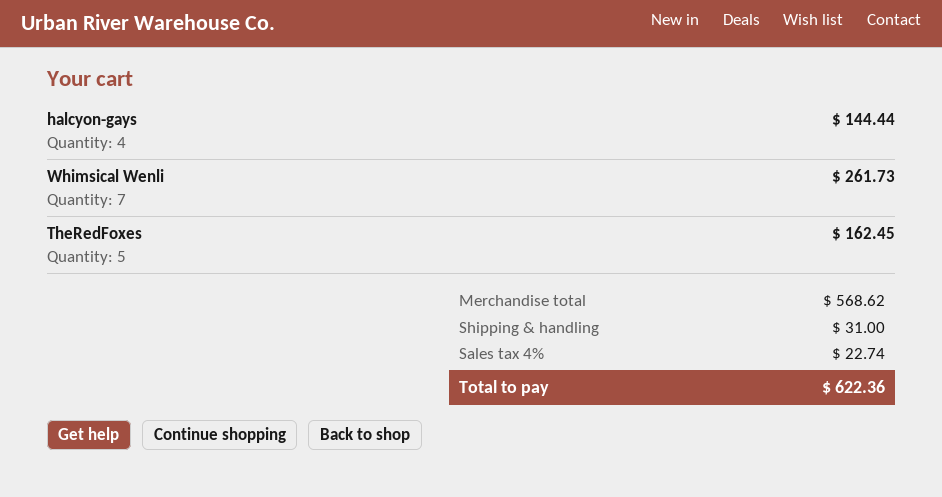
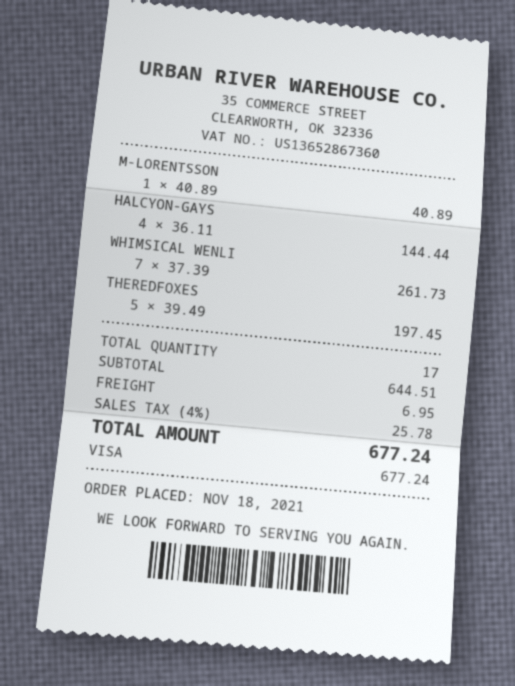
TheRedFoxes: 5 for 162.45 -> 5 for 197.45
M-LORENTSSON: none -> 1 for 40.89
subtotal: 568.62 -> 644.51
shipping: 31.00 -> 6.95
tax: 4% = 22.74 -> 4% = 25.78
total: 622.36 -> 677.24

